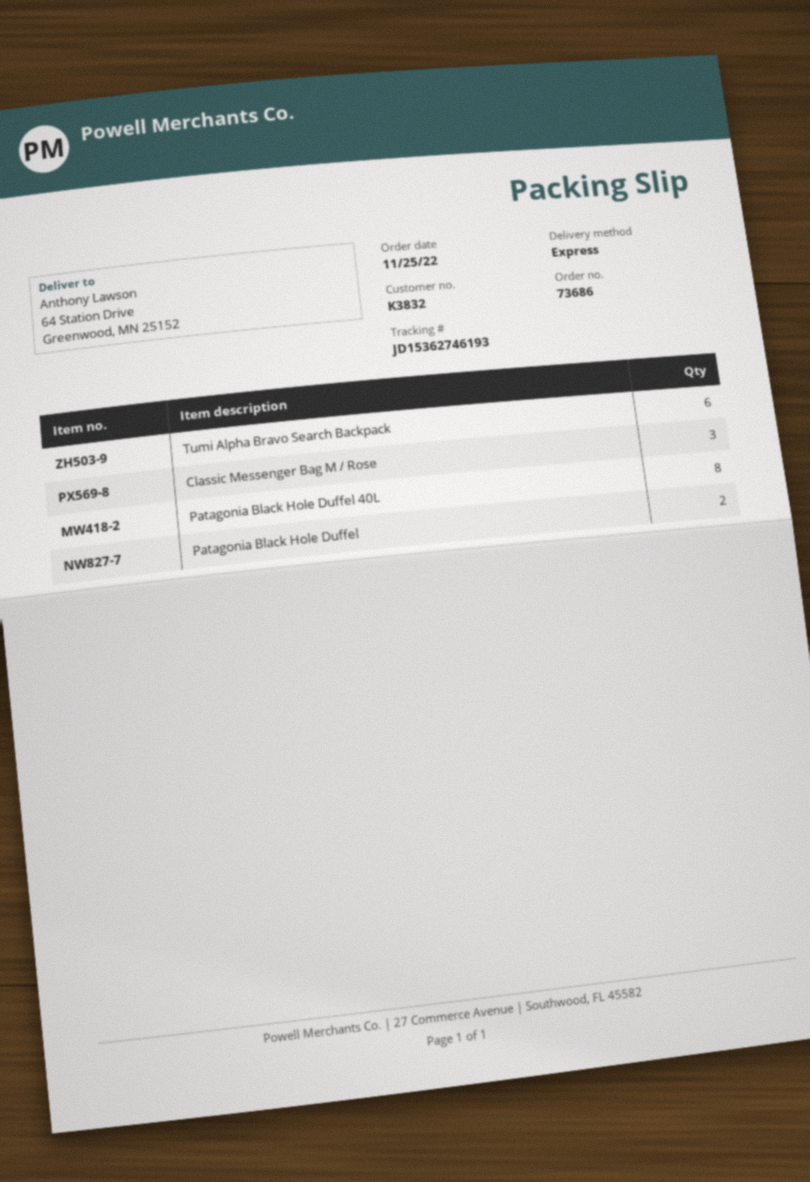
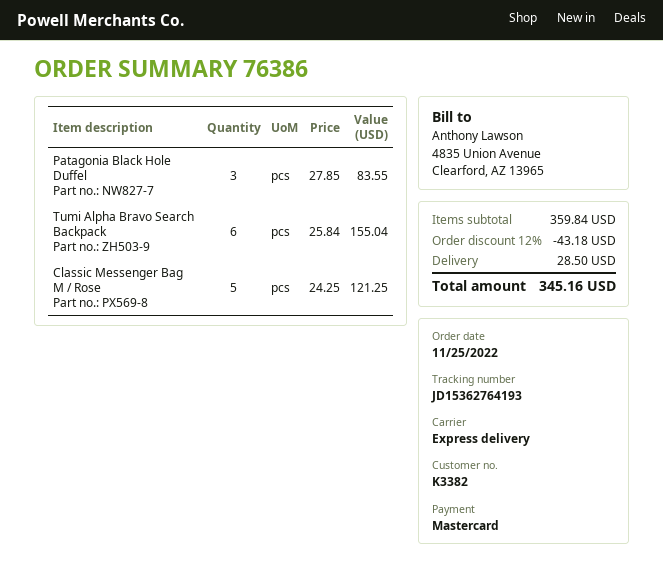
order number: 73686 -> 76386
customer number: K3832 -> K3382
tracking number: JD15362746193 -> JD15362764193
Classic Messenger Bag M / Rose: 3 -> 5
Patagonia Black Hole Duffel 40L: 8 -> none
Patagonia Black Hole Duffel: 2 -> 3

